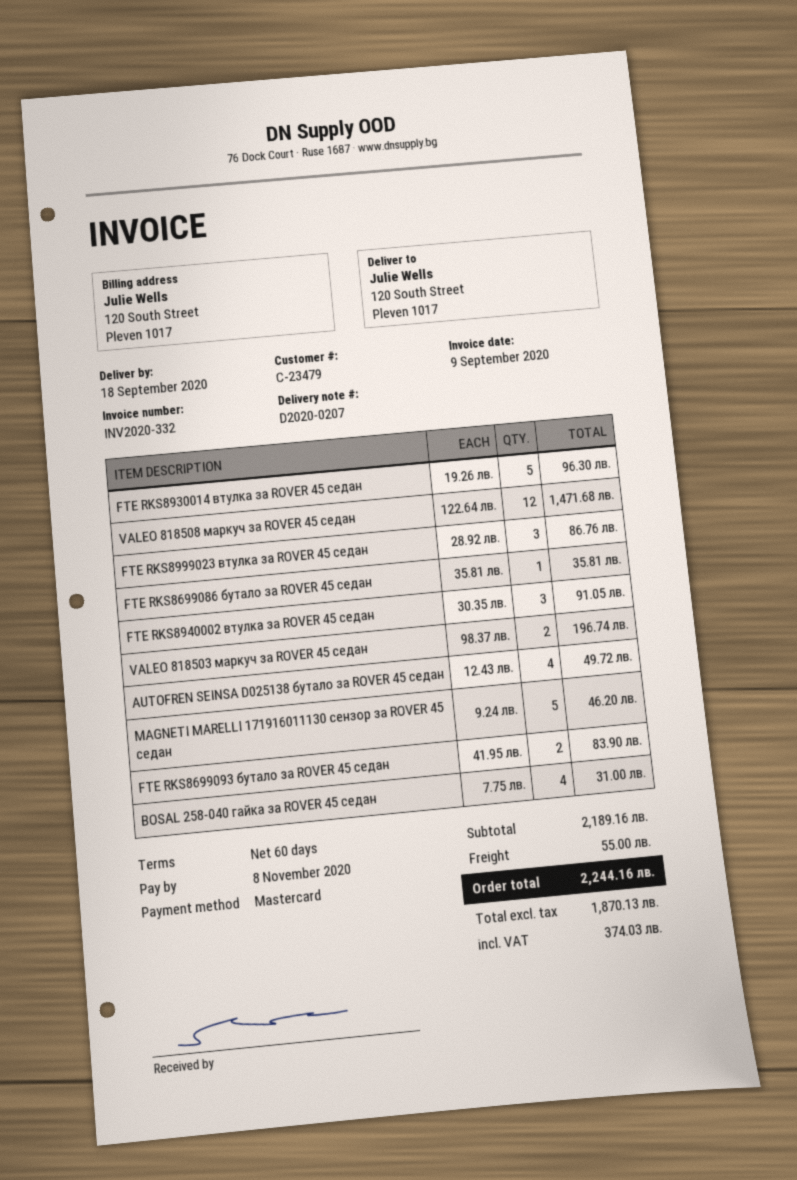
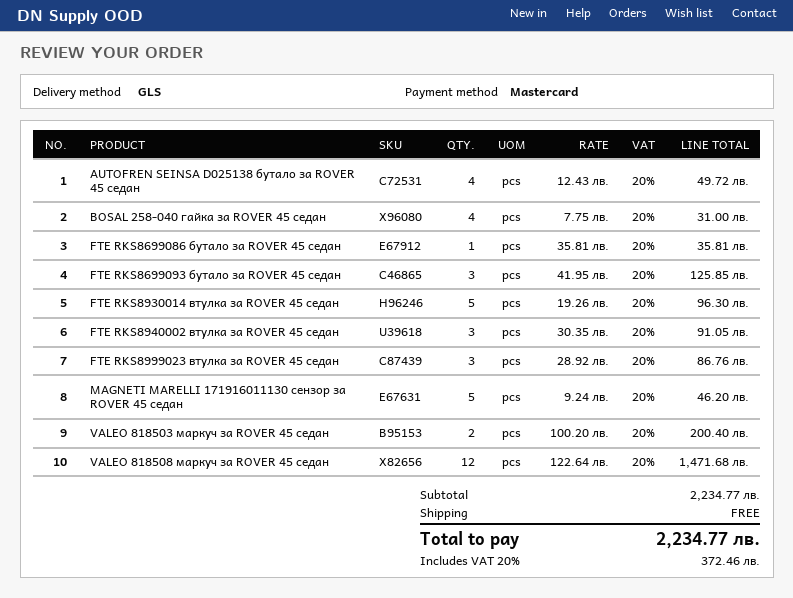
VALEO 818503 маркуч за ROVER 45 седан: 2 x 98.37 = 196.74 -> 2 x 100.20 = 200.40
FTE RKS8699093 бутало за ROVER 45 седан: 2 x 41.95 = 83.90 -> 3 x 41.95 = 125.85
subtotal: 2189.16 -> 2234.77
shipping: 55.00 -> 0.00
tax: 374.03 -> 372.46
total: 2244.16 -> 2234.77

